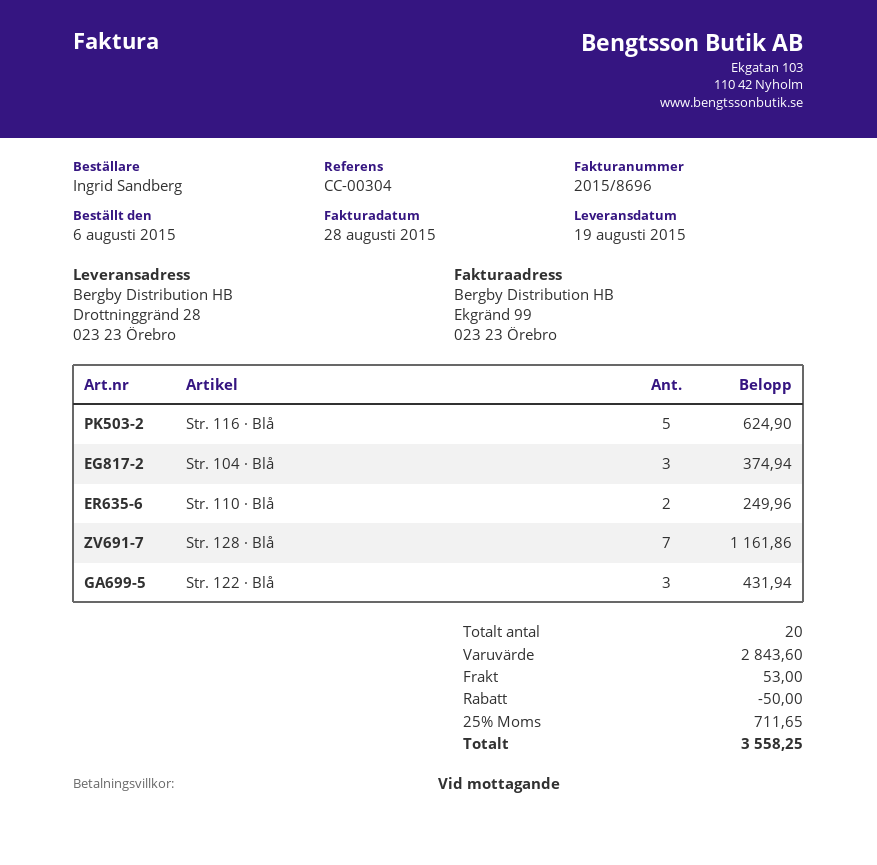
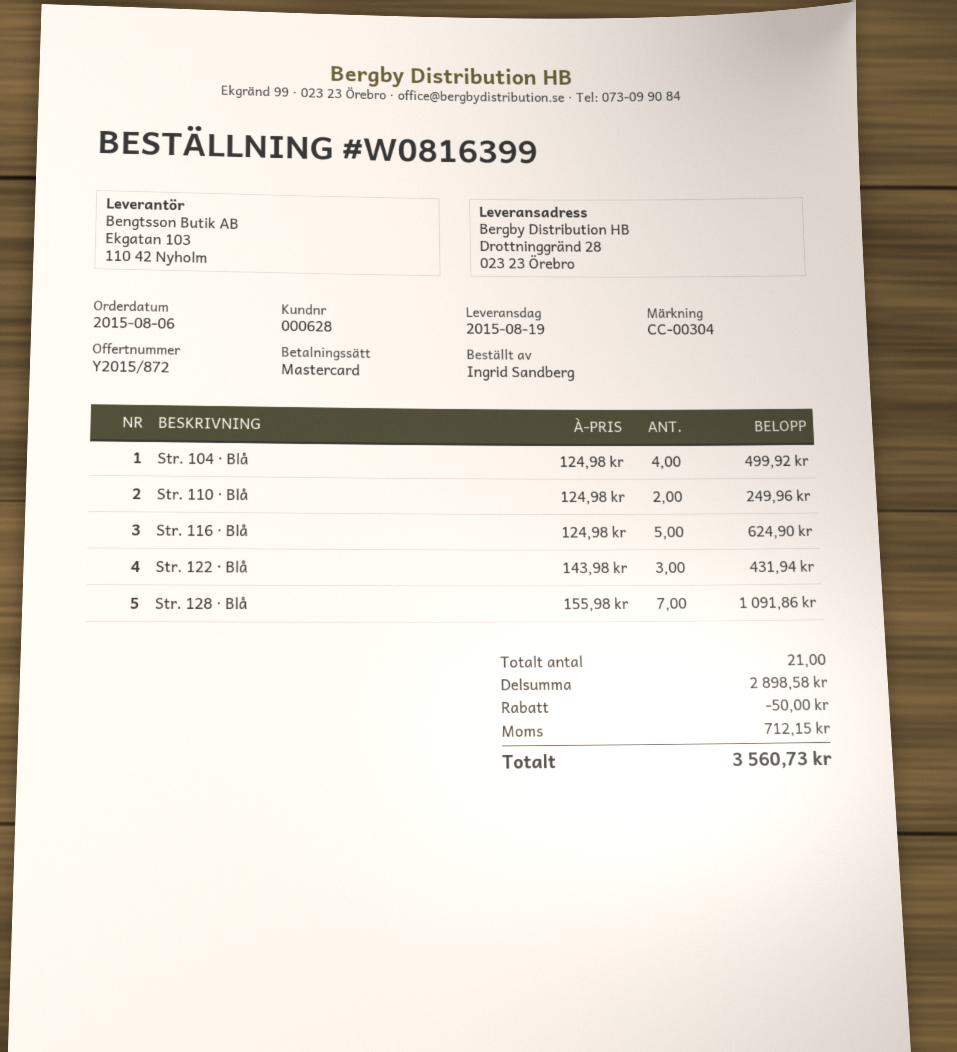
Str. 104 · Blå: 3 for 374.94 -> 4 for 499.92
Str. 128 · Blå: 7 for 1161.86 -> 7 for 1091.86
total quantity: 20 -> 21
subtotal: 2843.60 -> 2898.58
shipping: 53.00 -> none
tax: 711.65 -> 712.15
total: 3558.25 -> 3560.73

